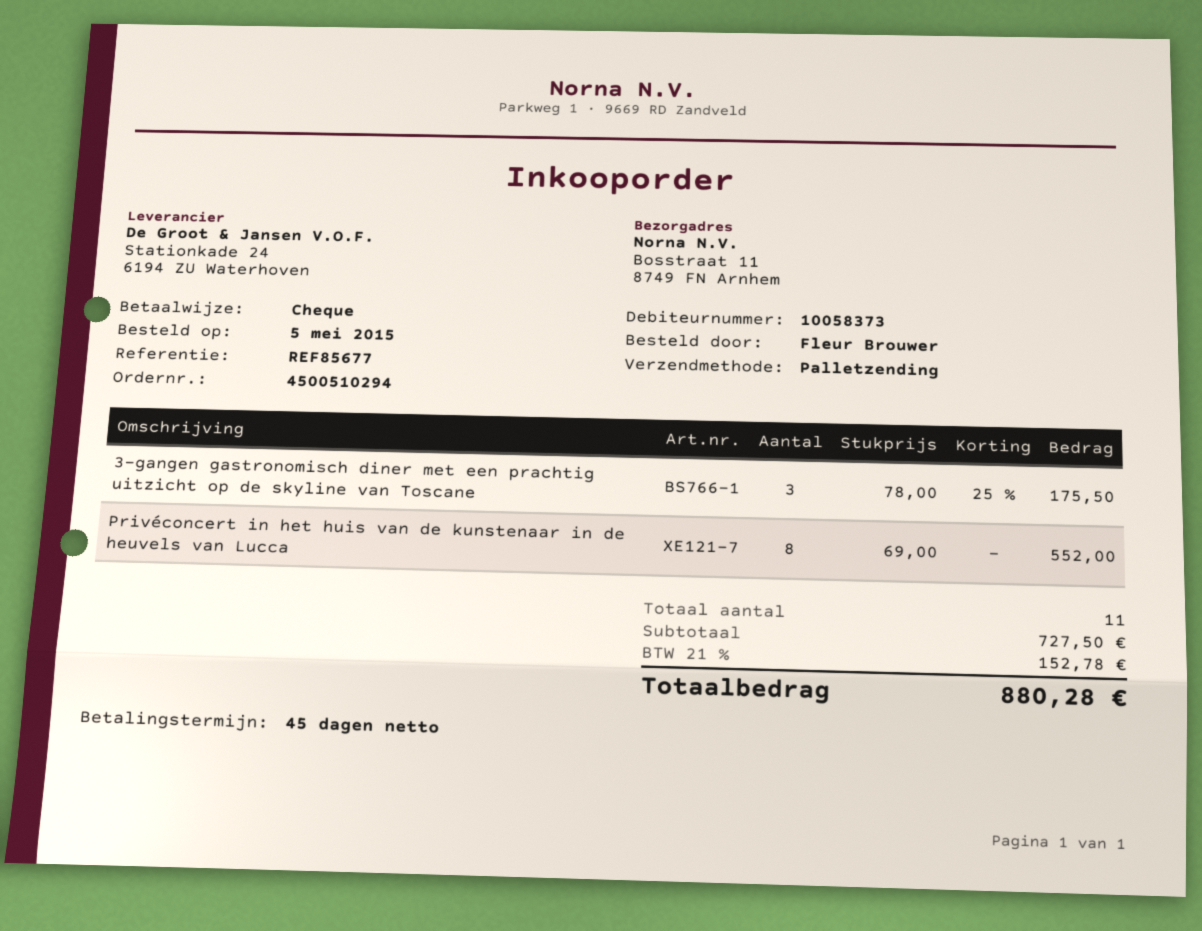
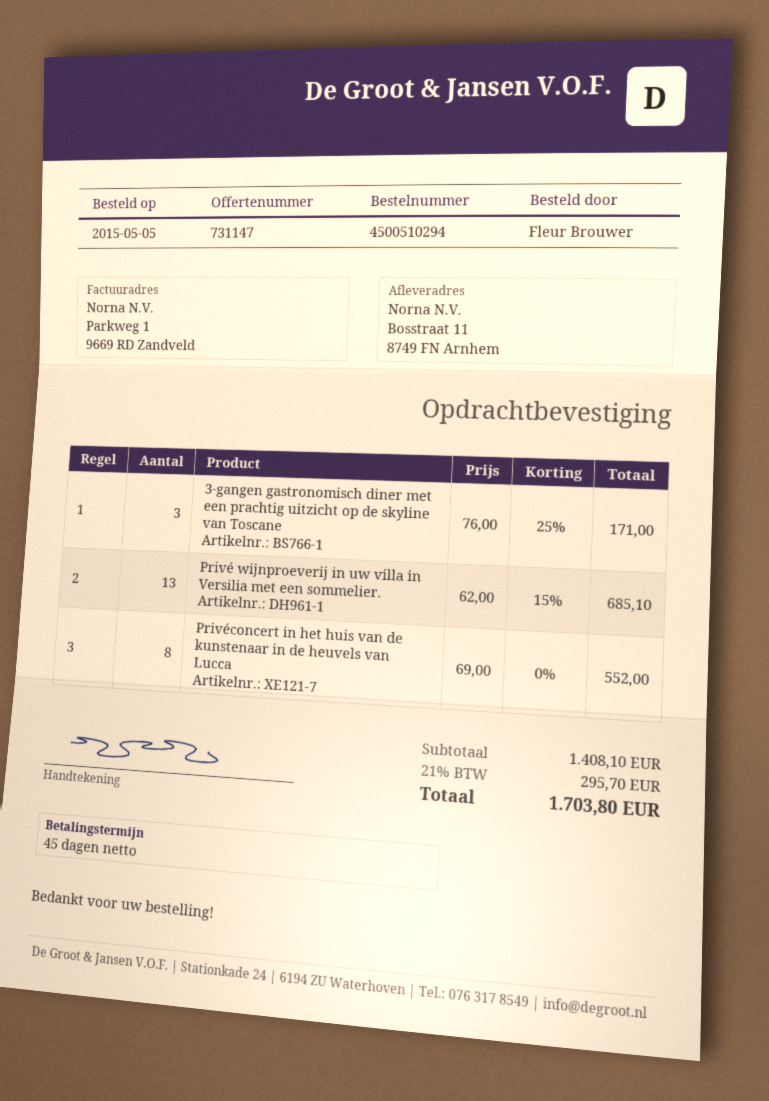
3-gangen gastronomisch diner met een prachtig uitzicht op de skyline van Toscane: 3 x 78.00 - 25% = 175.50 -> 3 x 76.00 - 25% = 171.00
Privé wijnproeverij in uw villa in Versilia met een sommelier.: none -> 13 x 62.00 - 15% = 685.10
subtotal: 727.50 -> 1408.10
tax: 21% = 152.78 -> 21% = 295.70
total: 880.28 -> 1703.80

